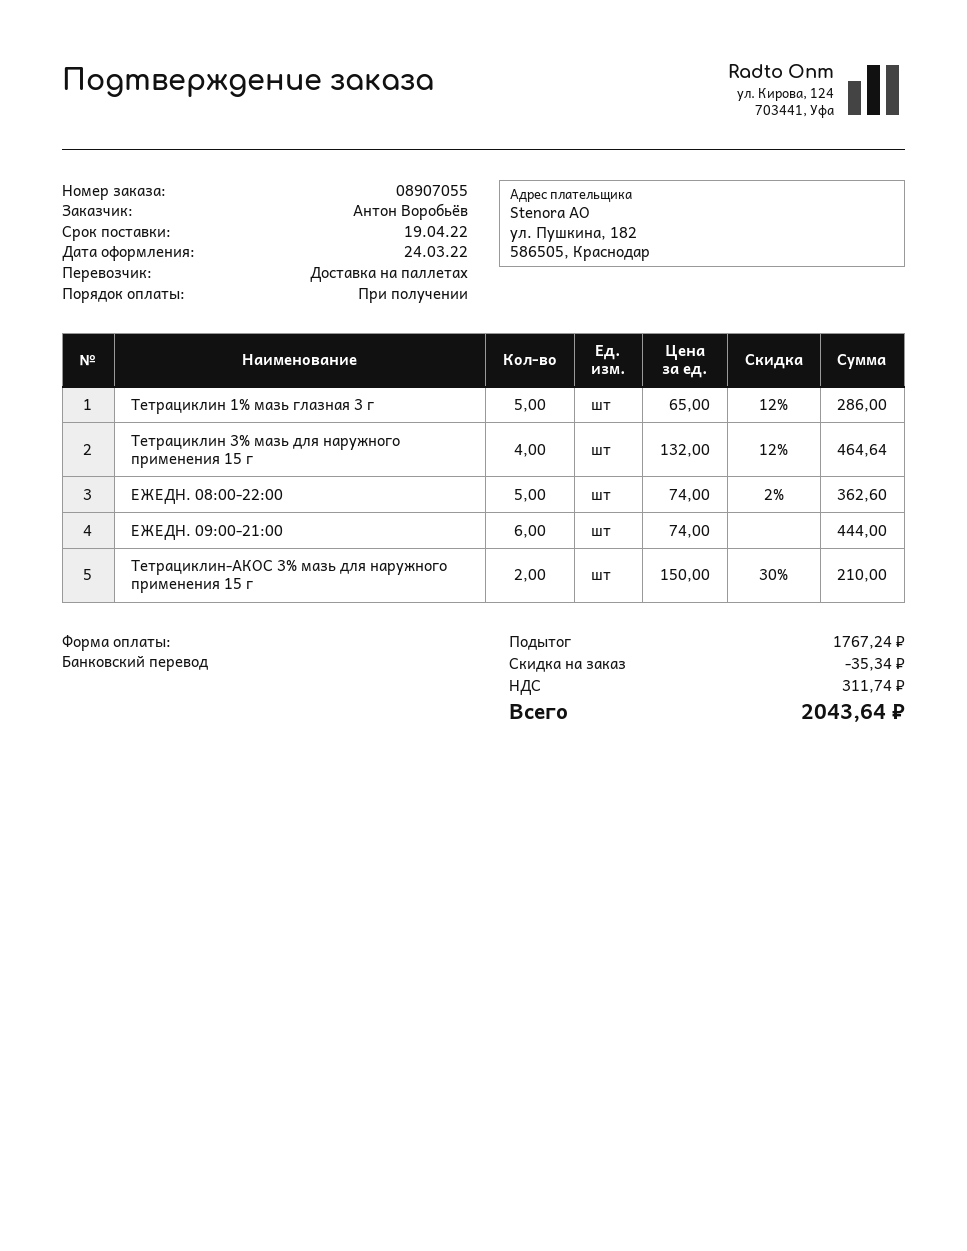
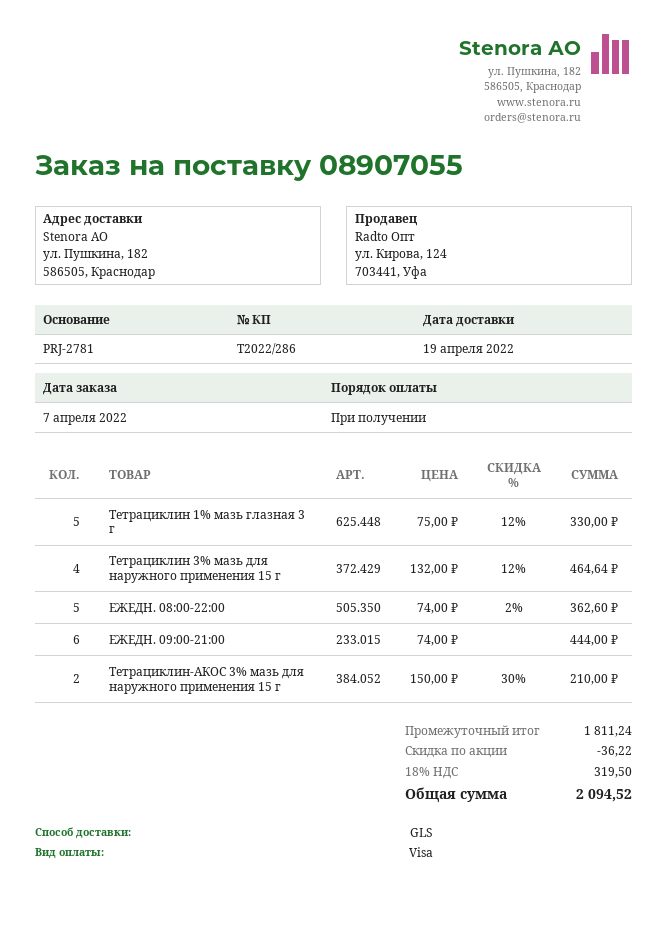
order date: 2022-03-24 -> 2022-04-07
payment method: bank transfer -> Visa
shipping method: pallet freight -> GLS
Тетрациклин 1% мазь глазная 3 г: 5 x 65.00 - 12% = 286.00 -> 5 x 75.00 - 12% = 330.00
subtotal: 1767.24 -> 1811.24
discount: 35.34 -> 36.22
tax: 311.74 -> 319.50
total: 2043.64 -> 2094.52

